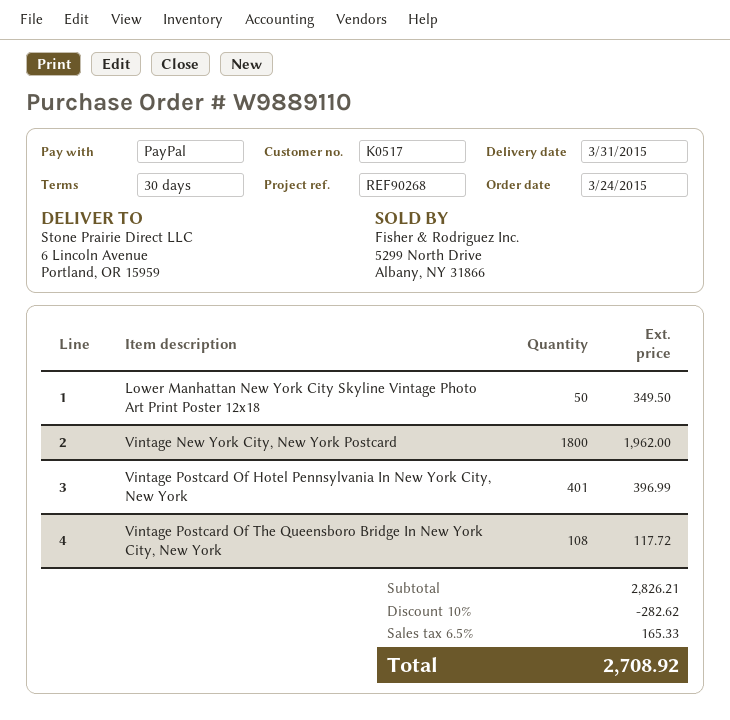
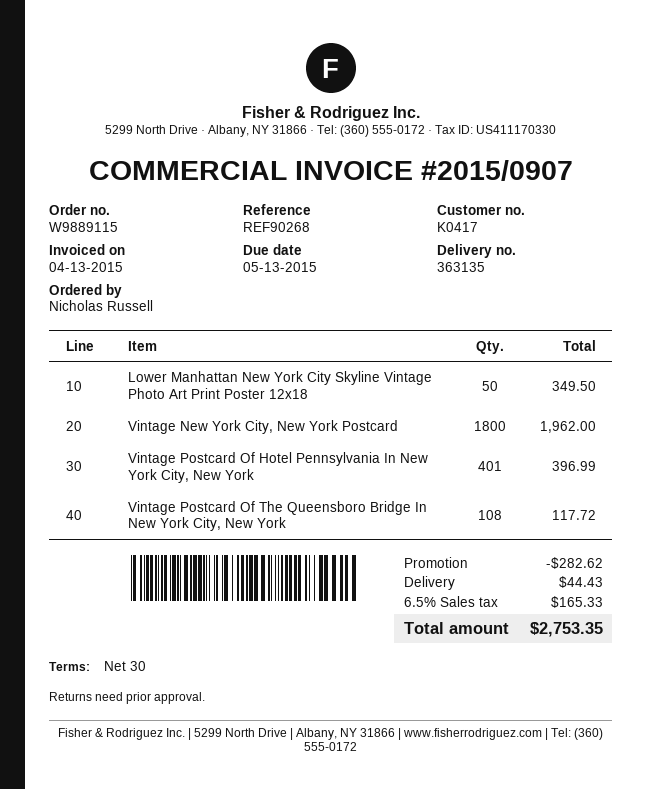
order number: W9889110 -> W9889115
customer number: K0517 -> K0417
shipping: none -> 44.43
total: 2708.92 -> 2753.35

